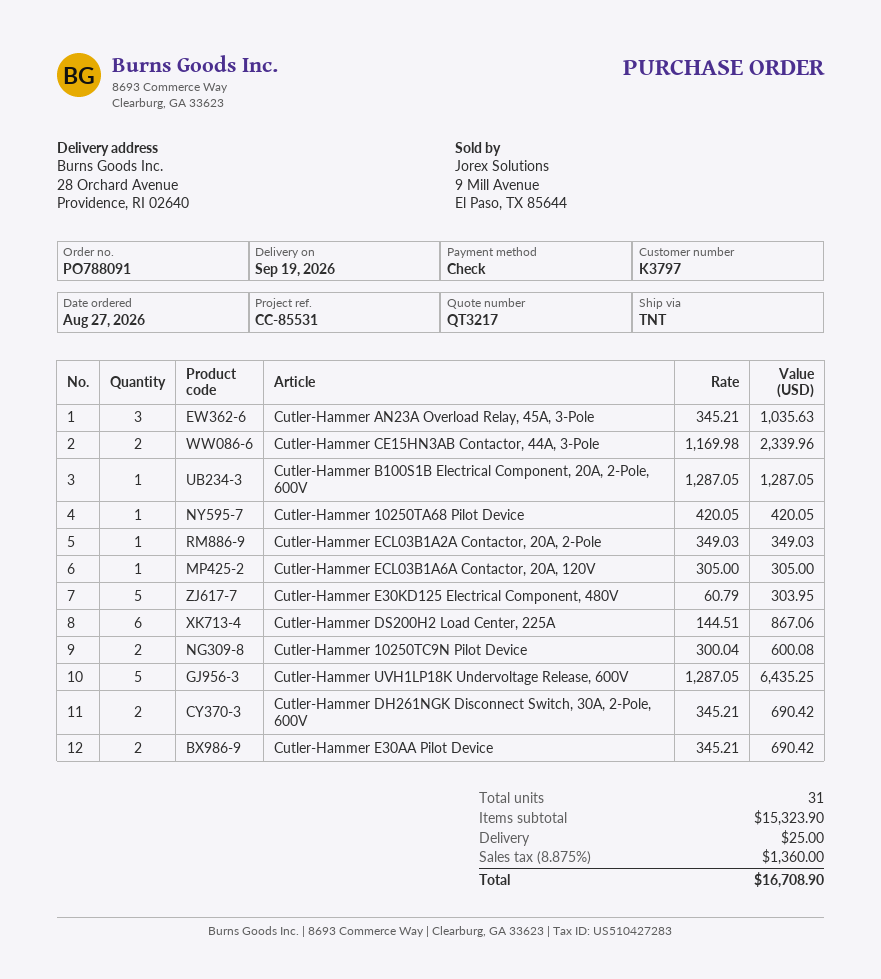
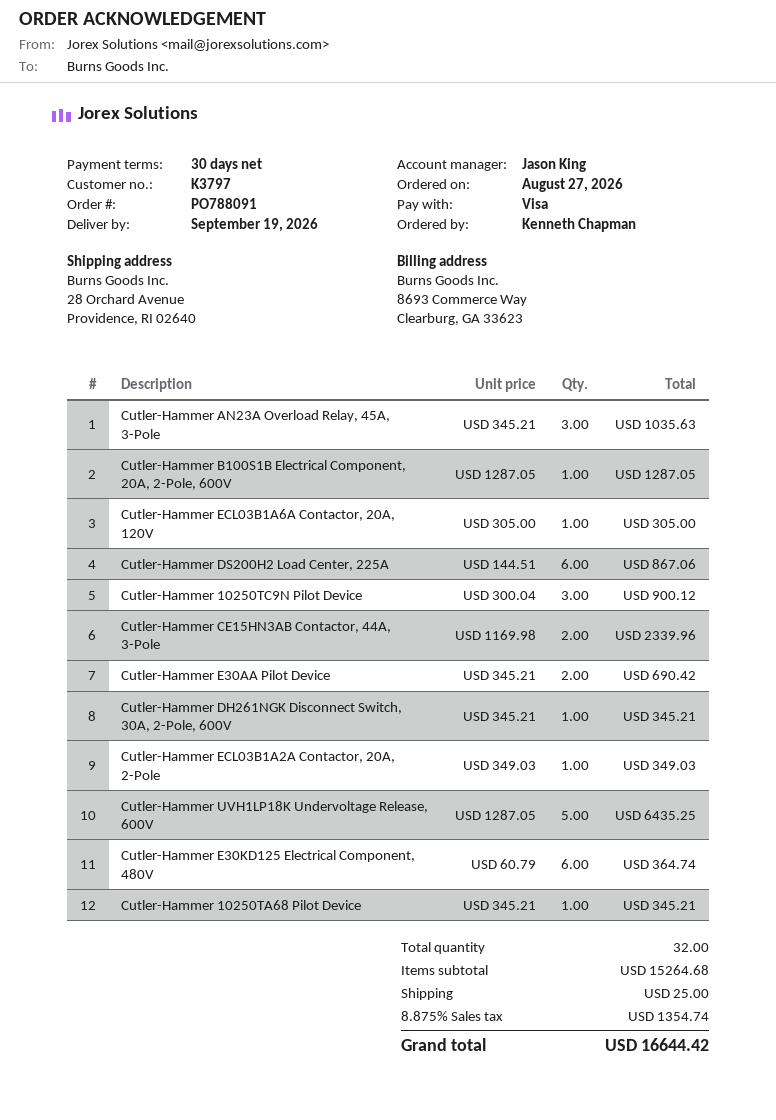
payment method: cheque -> Visa
Cutler-Hammer 10250TA68 Pilot Device: 1 x 420.05 = 420.05 -> 1 x 345.21 = 345.21
Cutler-Hammer E30KD125 Electrical Component, 480V: 5 x 60.79 = 303.95 -> 6 x 60.79 = 364.74
Cutler-Hammer 10250TC9N Pilot Device: 2 x 300.04 = 600.08 -> 3 x 300.04 = 900.12
Cutler-Hammer DH261NGK Disconnect Switch, 30A, 2-Pole, 600V: 2 x 345.21 = 690.42 -> 1 x 345.21 = 345.21
total quantity: 31 -> 32
subtotal: 15323.90 -> 15264.68
tax: 8.875% = 1360.00 -> 8.875% = 1354.74
total: 16708.90 -> 16644.42

